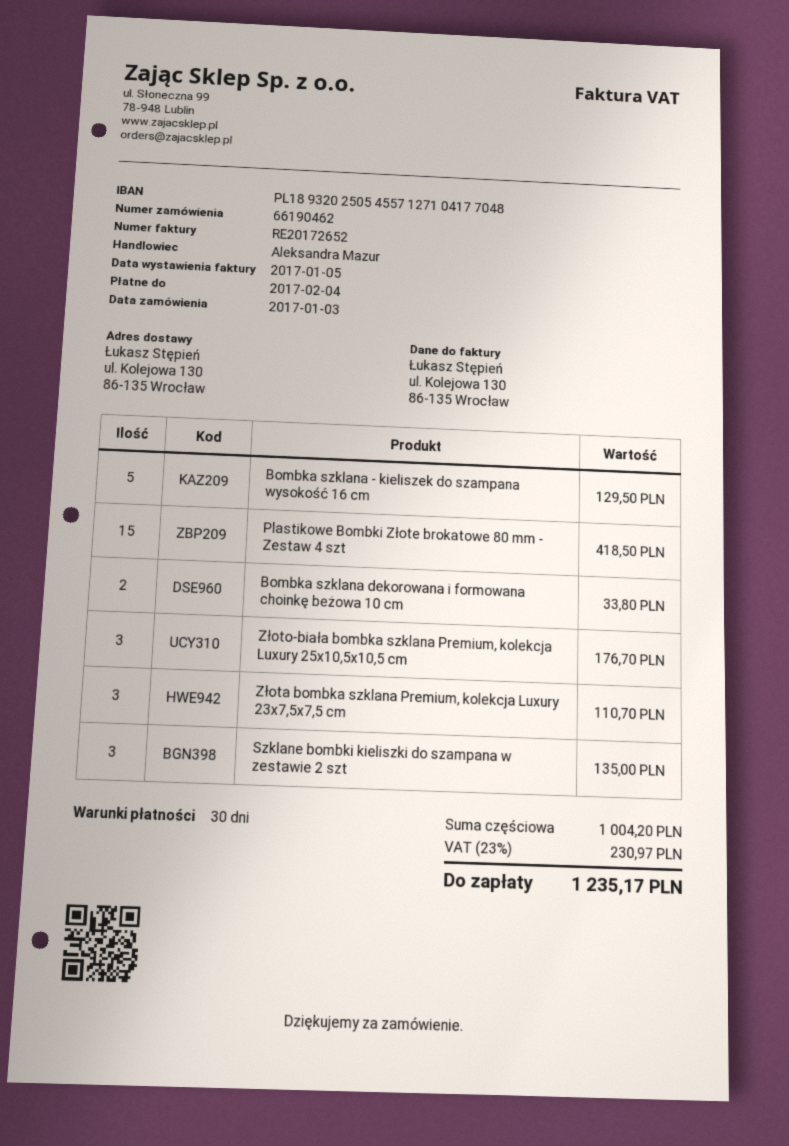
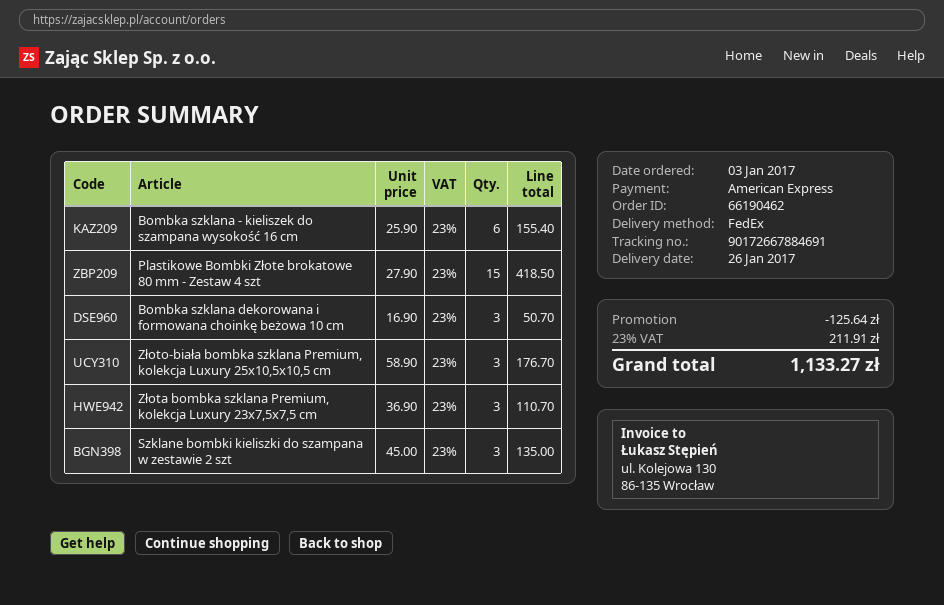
Bombka szklana - kieliszek do szampana wysokość 16 cm: 5 for 129.50 -> 6 for 155.40
Bombka szklana dekorowana i formowana choinkę beżowa 10 cm: 2 for 33.80 -> 3 for 50.70
discount: none -> 125.64
tax: 23% = 230.97 -> 23% = 211.91
total: 1235.17 -> 1133.27

